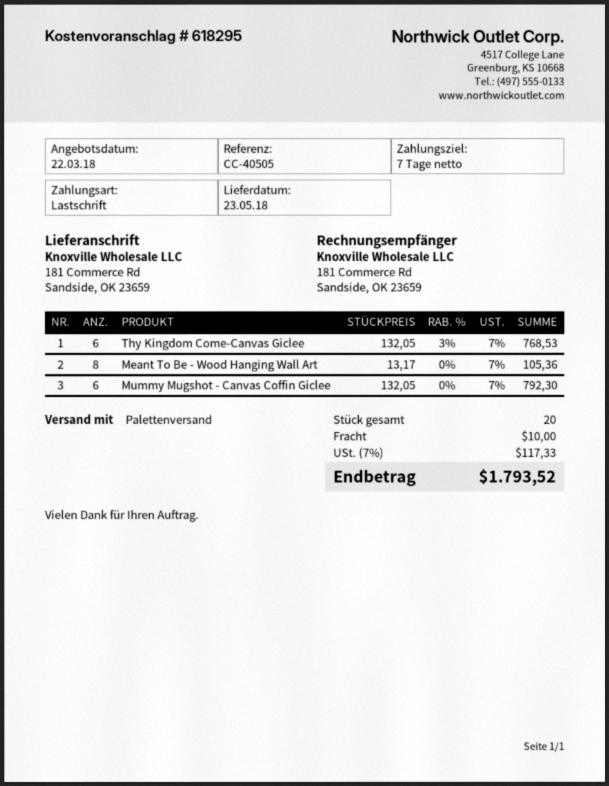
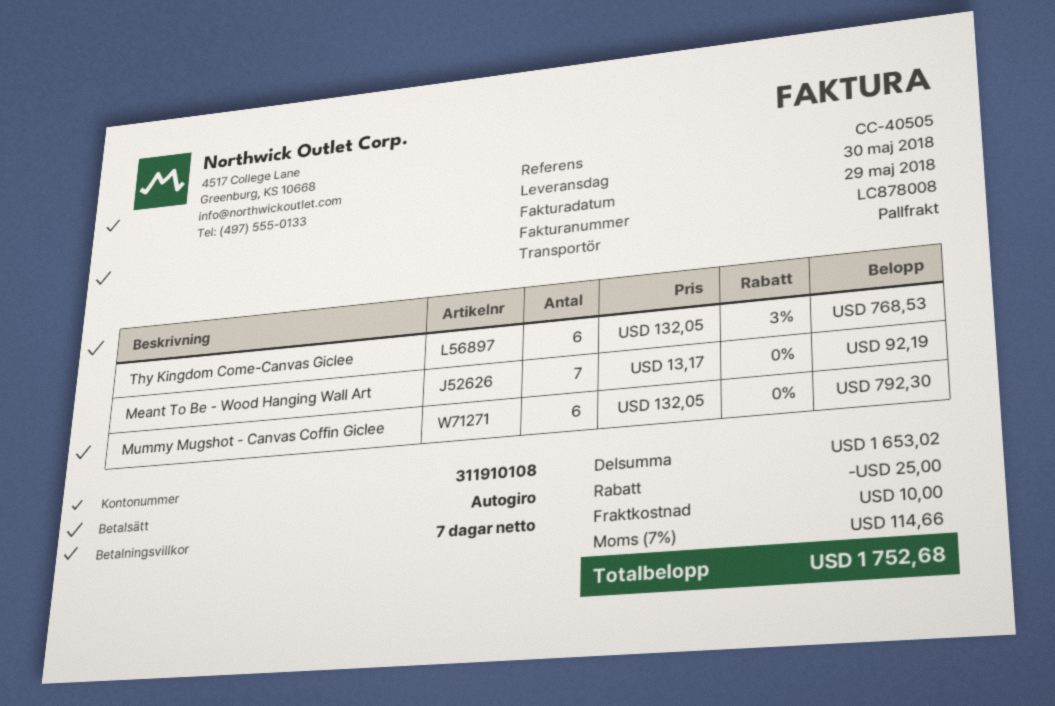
delivery date: 2018-05-23 -> 2018-05-30
Meant To Be - Wood Hanging Wall Art: 8 x 13.17 = 105.36 -> 7 x 13.17 = 92.19
discount: none -> 25.00
tax: 7% = 117.33 -> 7% = 114.66
total: 1793.52 -> 1752.68

